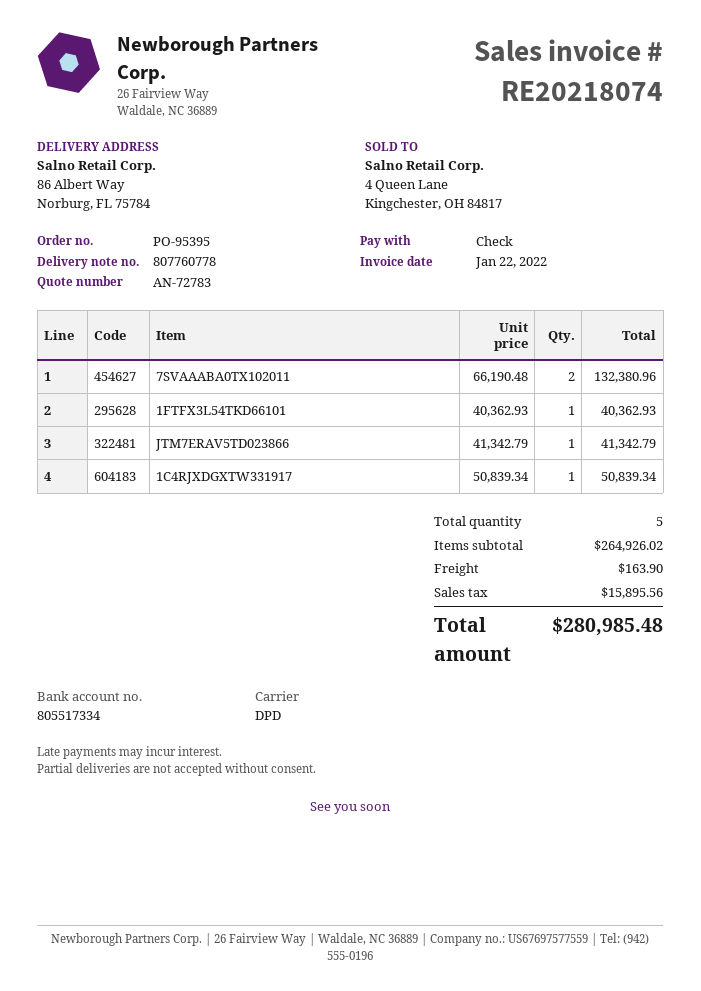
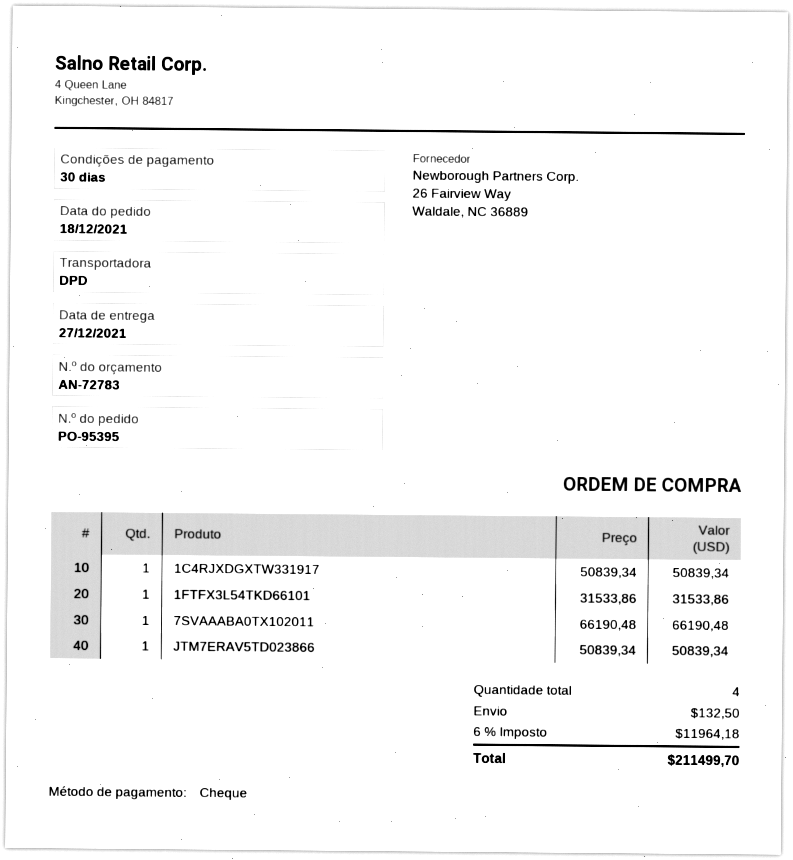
7SVAAABA0TX102011: 2 x 66190.48 = 132380.96 -> 1 x 66190.48 = 66190.48
1FTFX3L54TKD66101: 1 x 40362.93 = 40362.93 -> 1 x 31533.86 = 31533.86
JTM7ERAV5TD023866: 1 x 41342.79 = 41342.79 -> 1 x 50839.34 = 50839.34
total quantity: 5 -> 4
shipping: 163.90 -> 132.50
tax: 15895.56 -> 11964.18
total: 280985.48 -> 211499.70

